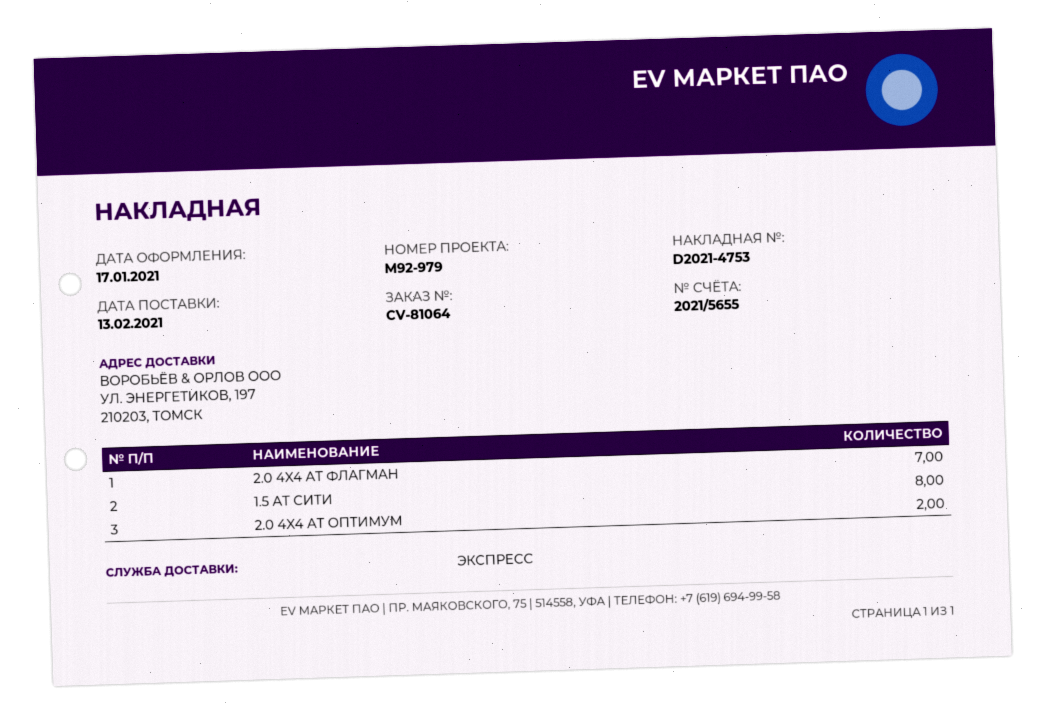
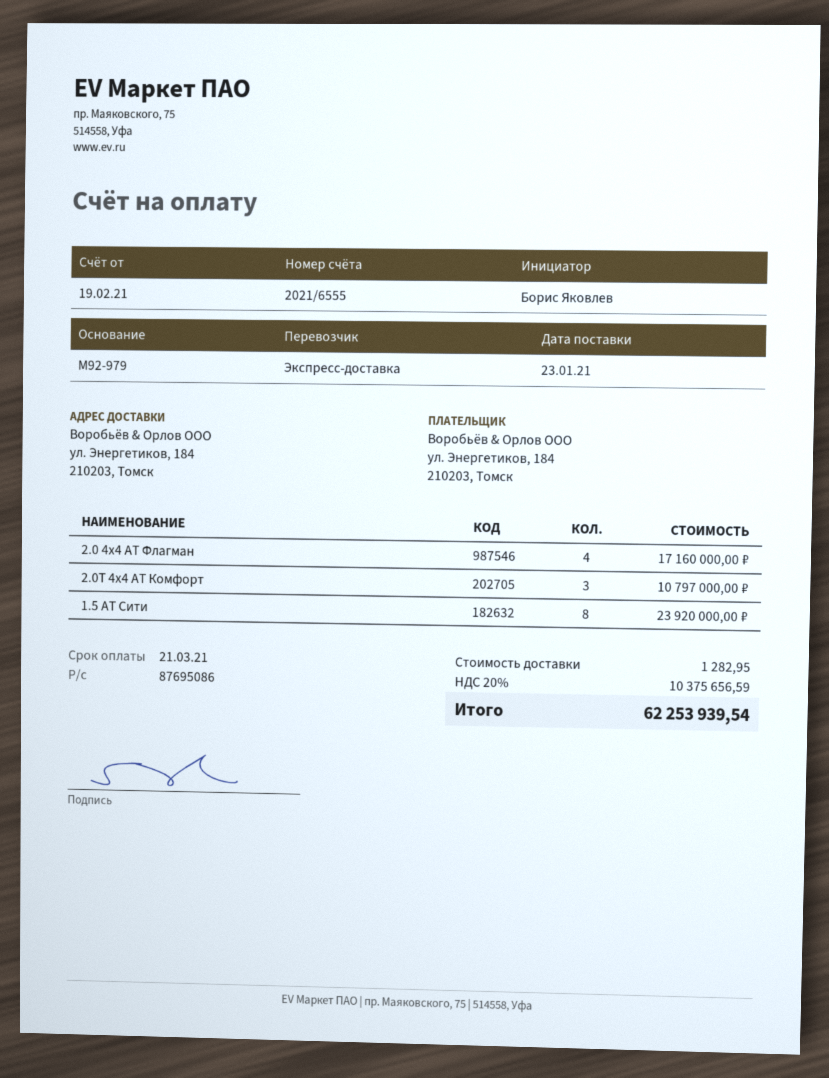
delivery date: 2021-02-13 -> 2021-01-23
invoice number: 2021/5655 -> 2021/6555
ship to: УЛ. ЭНЕРГЕТИКОВ, 197, 210203, ТОМСК -> ул. Энергетиков, 184, 210203, Томск
2.0 4X4 AT ФЛАГМАН: 7 -> 4
2.0 4X4 AT ОПТИМУМ: 2 -> none
2.0T 4x4 AT Комфорт: none -> 3

